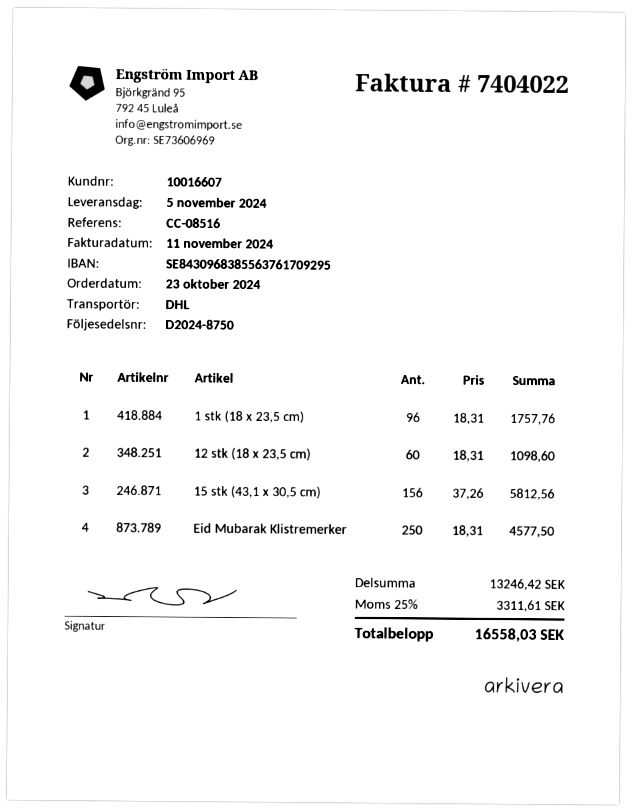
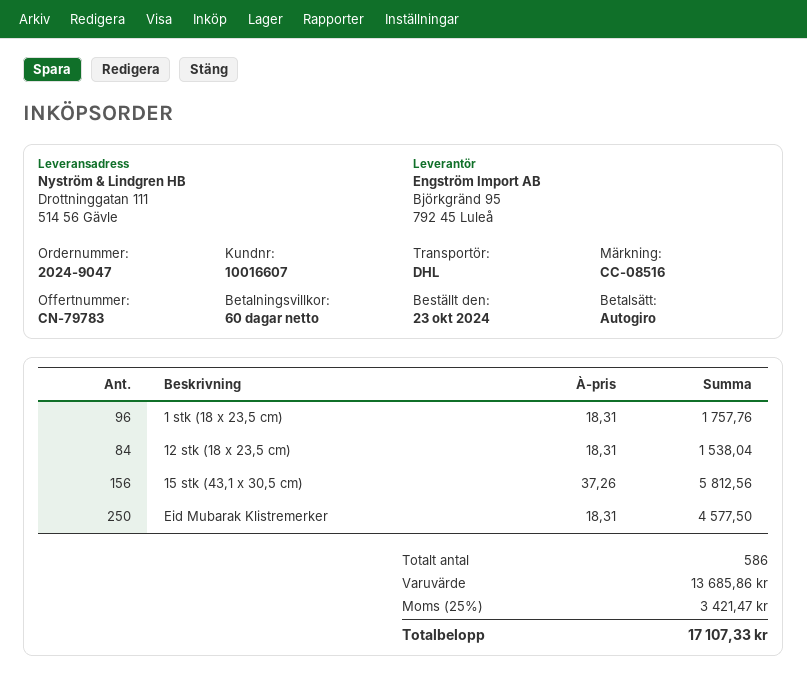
12 stk (18 x 23,5 cm): 60 x 18.31 = 1098.60 -> 84 x 18.31 = 1538.04
subtotal: 13246.42 -> 13685.86
tax: 25% = 3311.61 -> 25% = 3421.47
total: 16558.03 -> 17107.33

